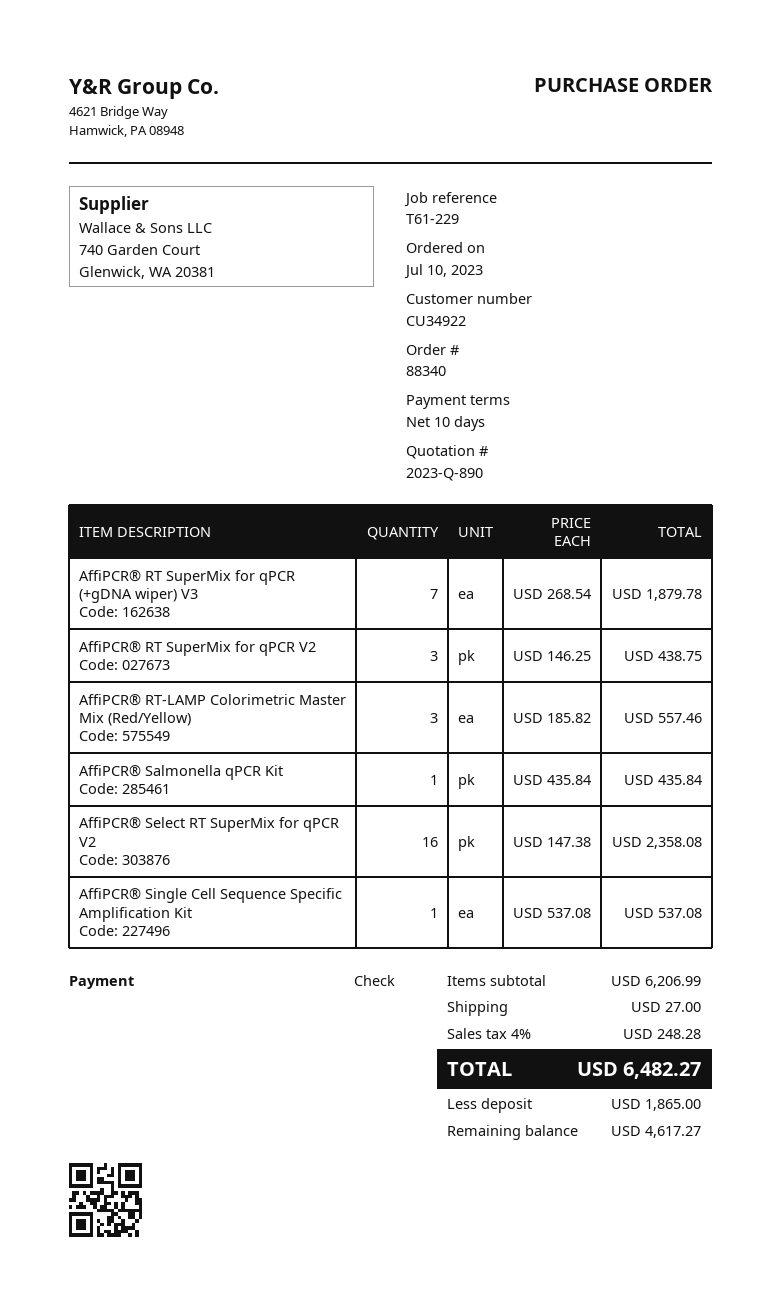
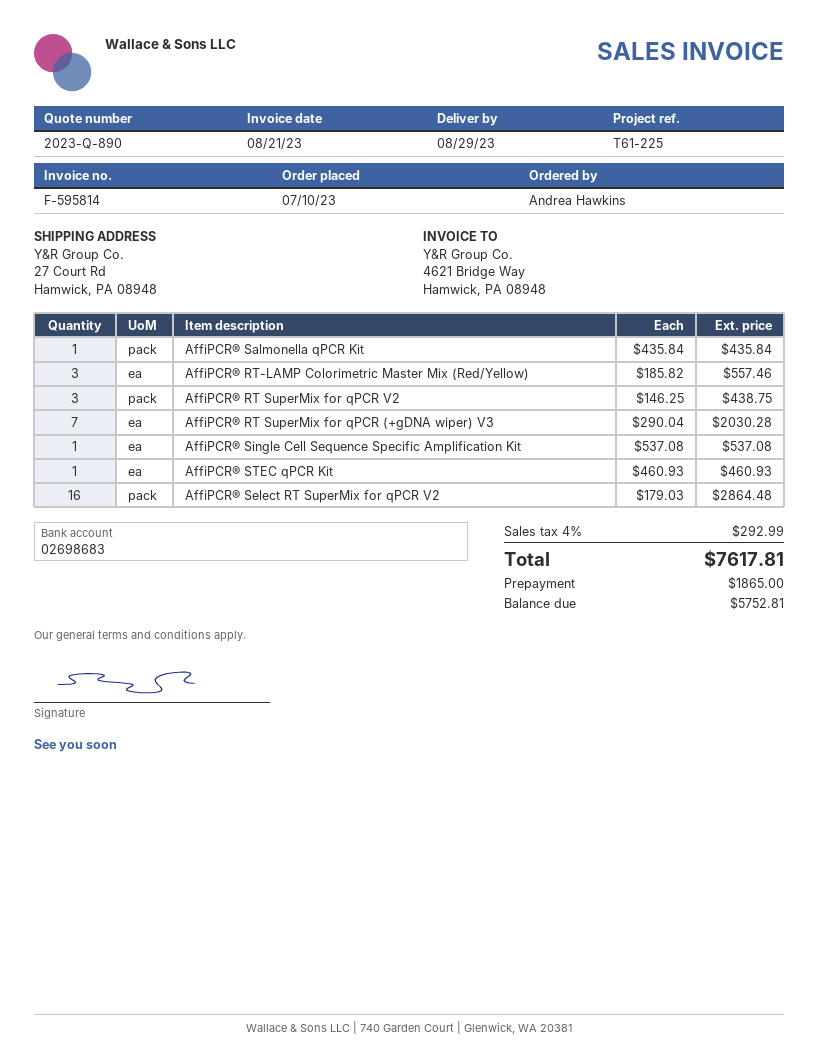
reference: T61-229 -> T61-225
AffiPCR® RT SuperMix for qPCR (+gDNA wiper) V3: 7 x 268.54 = 1879.78 -> 7 x 290.04 = 2030.28
AffiPCR® Select RT SuperMix for qPCR V2: 16 x 147.38 = 2358.08 -> 16 x 179.03 = 2864.48
AffiPCR® STEC qPCR Kit: none -> 1 x 460.93 = 460.93
shipping: 27.00 -> none
tax: 4% = 248.28 -> 4% = 292.99
total: 6482.27 -> 7617.81
balance: 4617.27 -> 5752.81

